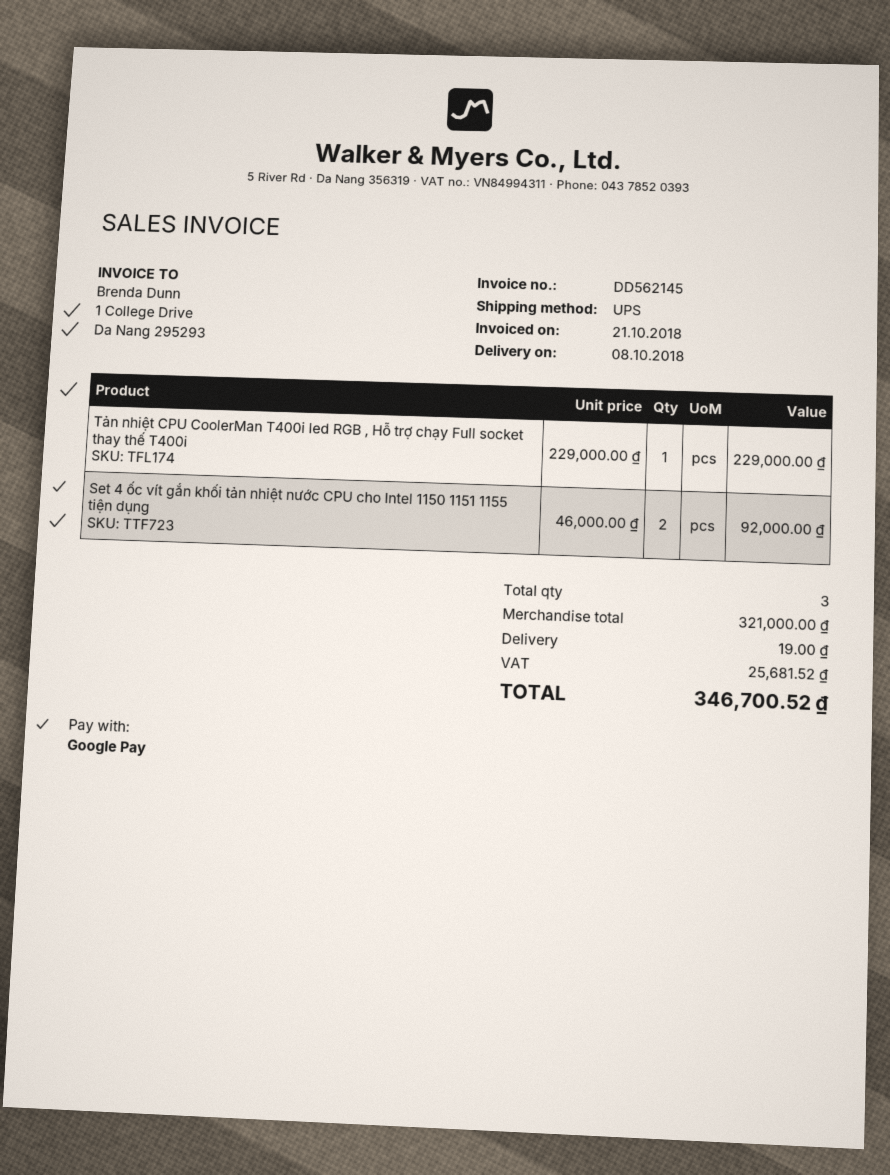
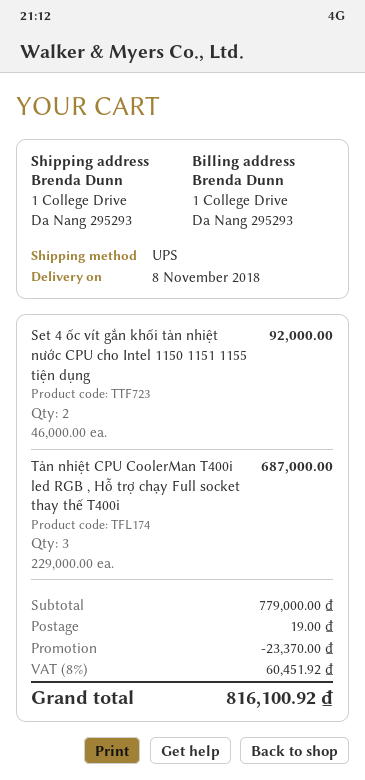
delivery date: 2018-10-08 -> 2018-11-08
Tản nhiệt CPU CoolerMan T400i led RGB , Hỗ trợ chạy Full socket thay thế T400i: 1 x 229000.00 = 229000.00 -> 3 x 229000.00 = 687000.00
subtotal: 321000.00 -> 779000.00
discount: none -> 23370.00
tax: 25681.52 -> 60451.92
total: 346700.52 -> 816100.92

